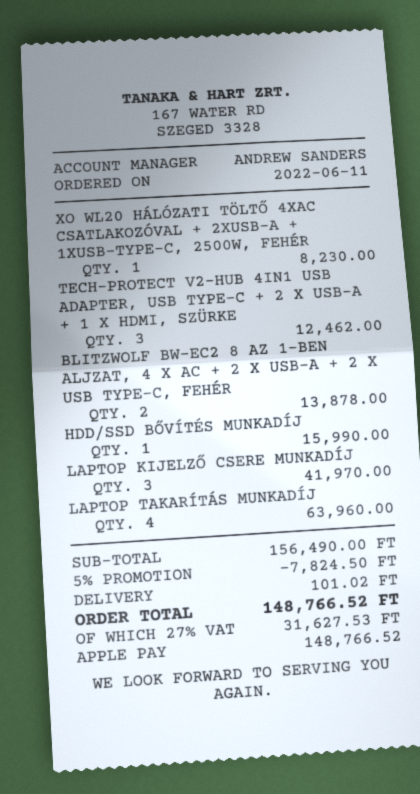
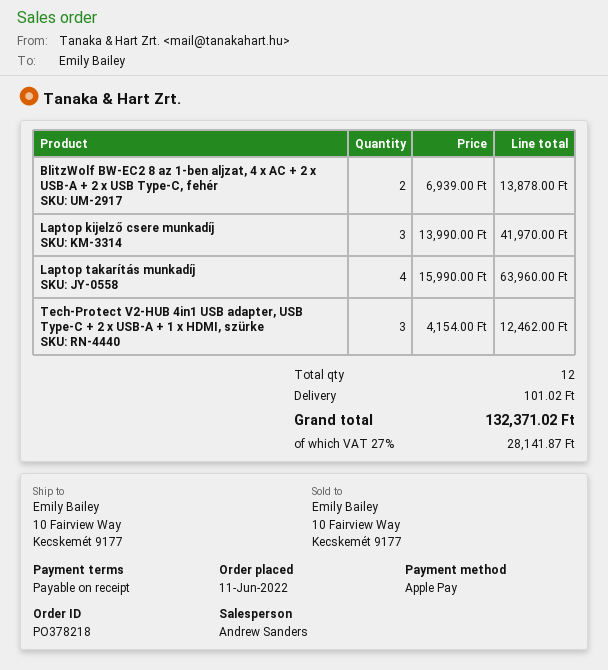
XO WL20 HÁLÓZATI TÖLTŐ 4XAC CSATLAKOZÓVAL + 2XUSB-A + 1XUSB-TYPE-C, 2500W, FEHÉR: 1 for 8230.00 -> none
HDD/SSD BŐVÍTÉS MUNKADÍJ: 1 for 15990.00 -> none
discount: 5% = 7824.50 -> none
tax: 27% = 31627.53 -> 27% = 28141.87
total: 148766.52 -> 132371.02

